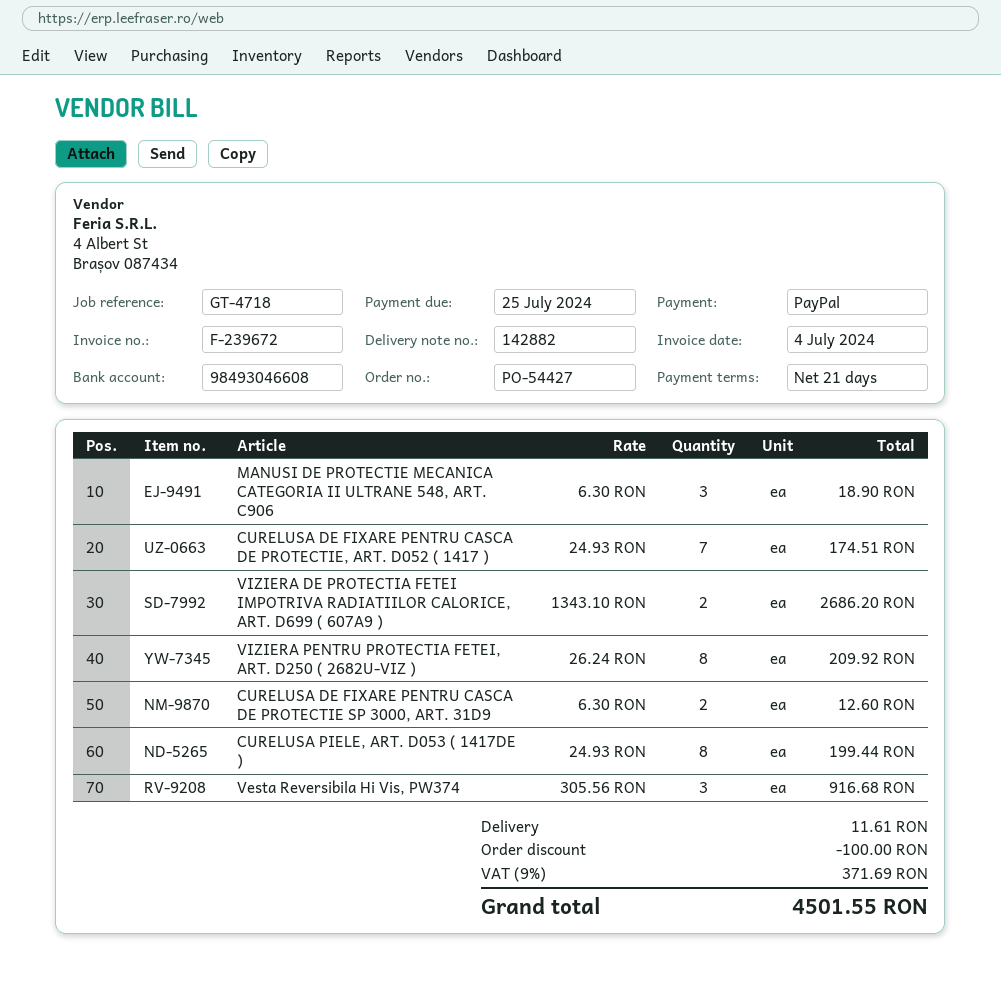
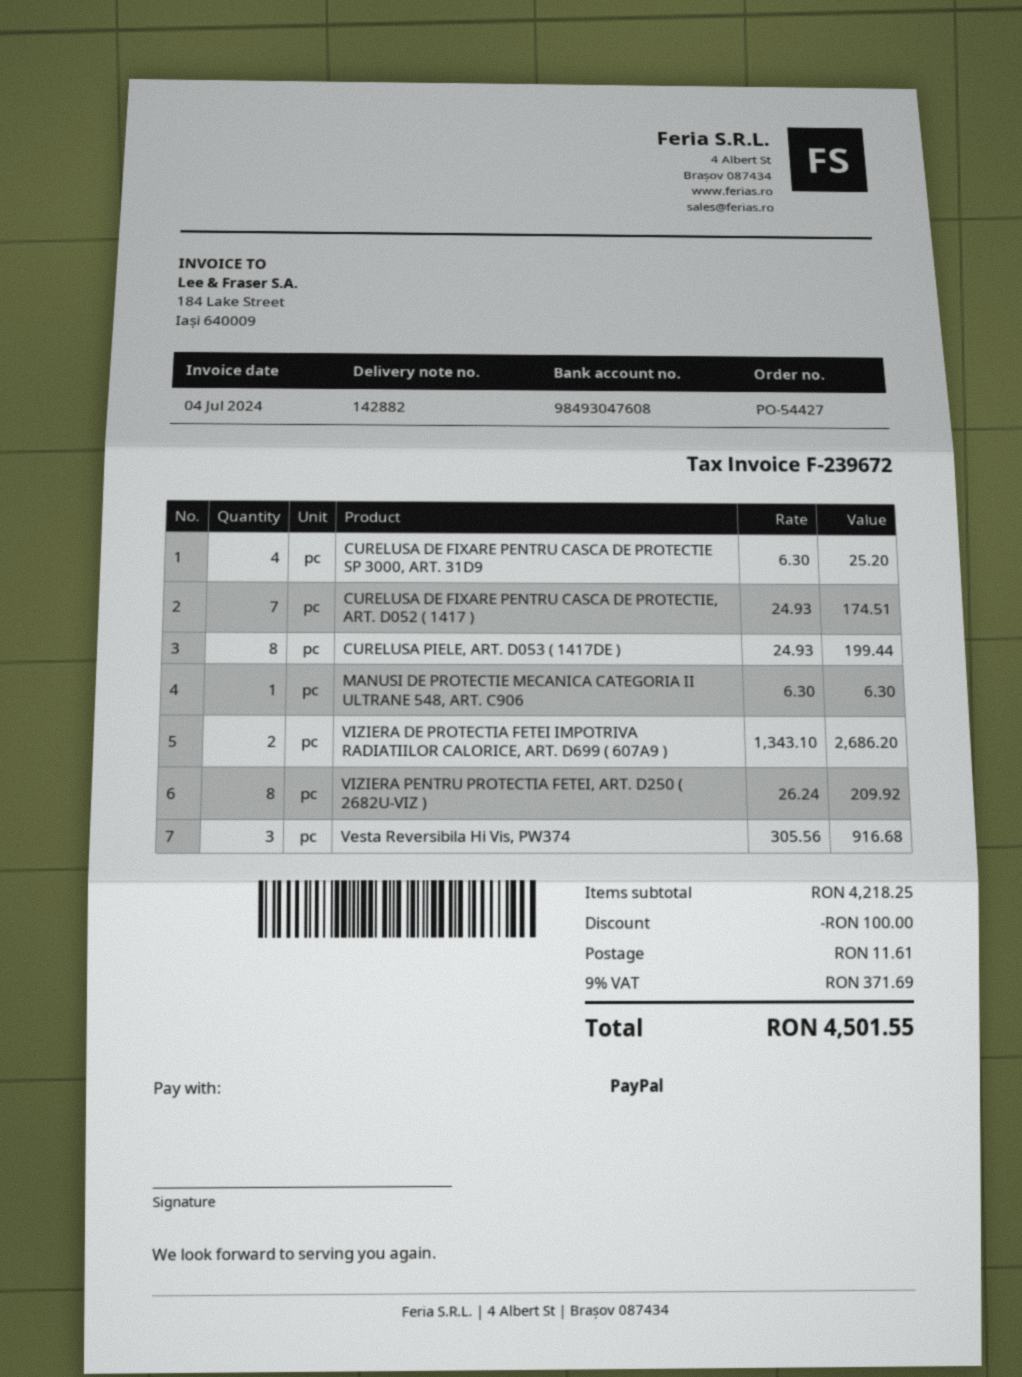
bank account: 98493046608 -> 98493047608
MANUSI DE PROTECTIE MECANICA CATEGORIA II ULTRANE 548, ART. C906: 3 x 6.30 = 18.90 -> 1 x 6.30 = 6.30
CURELUSA DE FIXARE PENTRU CASCA DE PROTECTIE SP 3000, ART. 31D9: 2 x 6.30 = 12.60 -> 4 x 6.30 = 25.20

